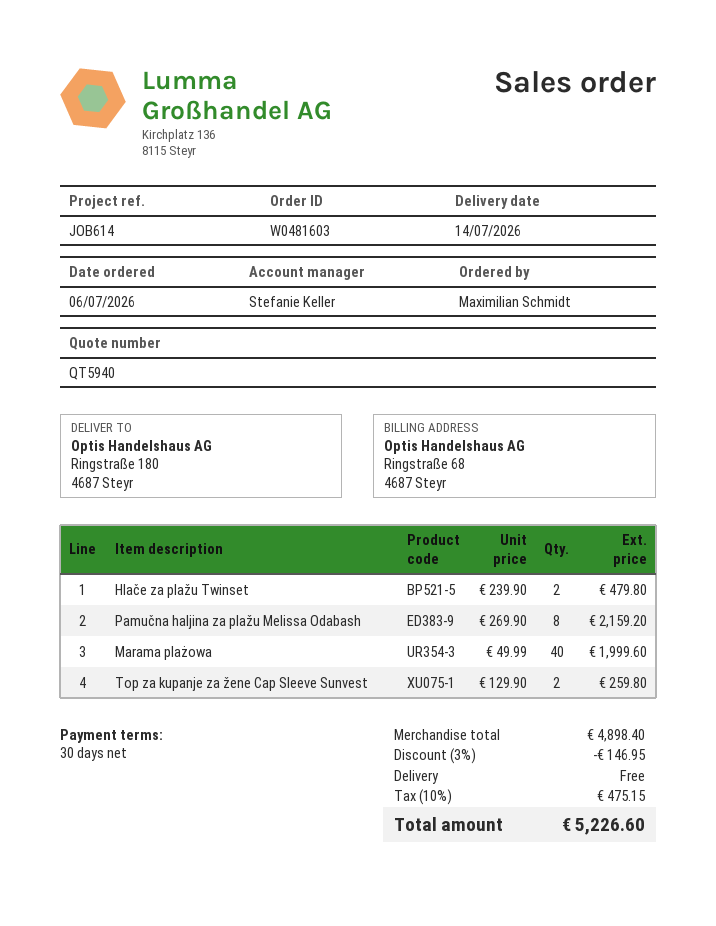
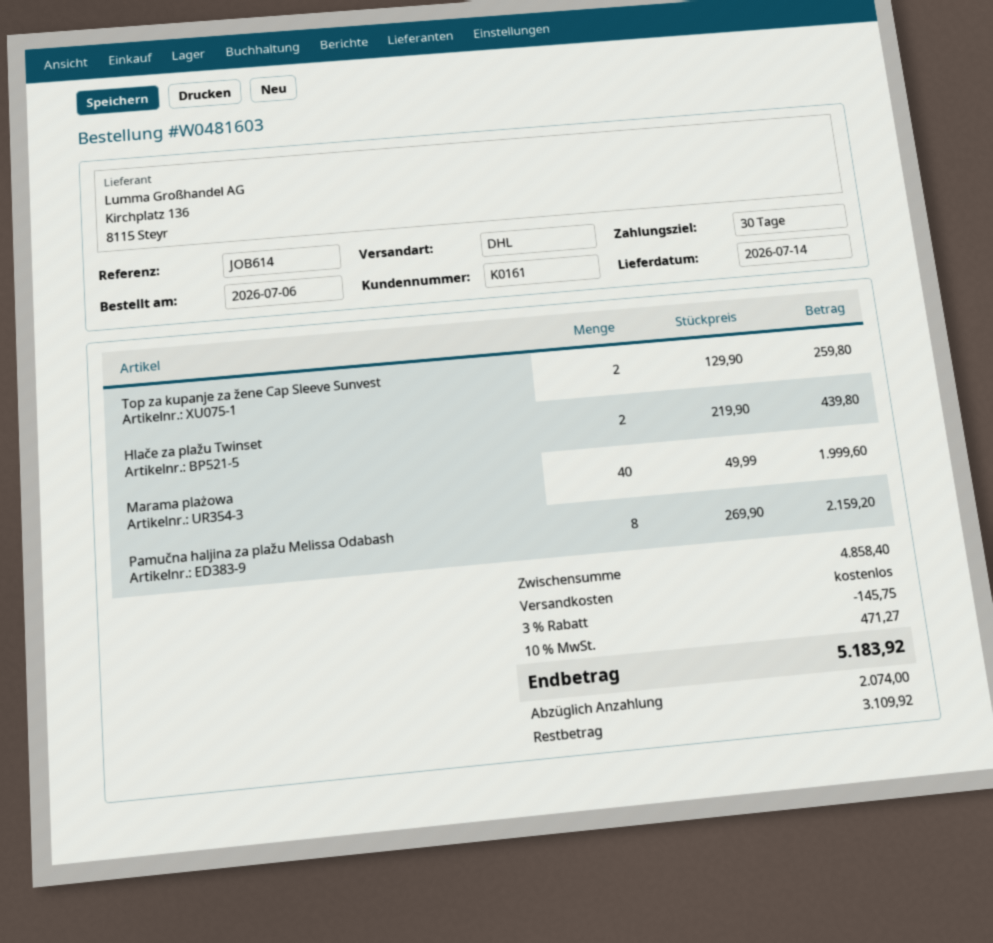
Hlače za plažu Twinset: 2 x 239.90 = 479.80 -> 2 x 219.90 = 439.80
subtotal: 4898.40 -> 4858.40
discount: 3% = 146.95 -> 3% = 145.75
tax: 10% = 475.15 -> 10% = 471.27
total: 5226.60 -> 5183.92

